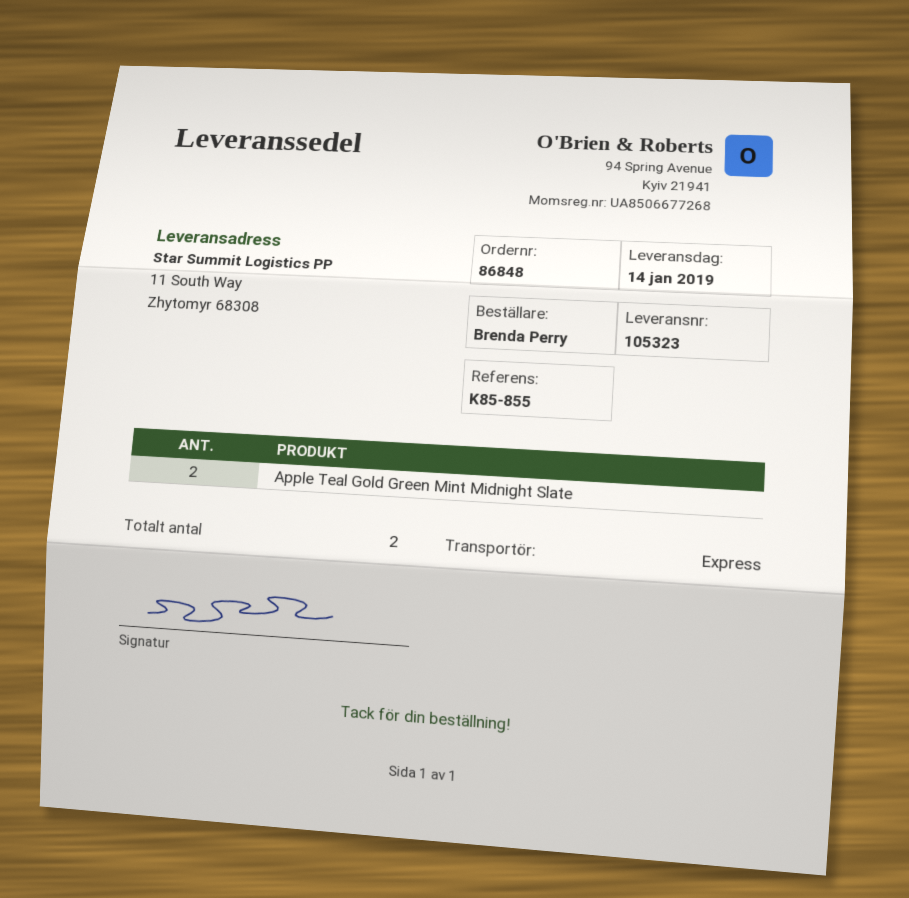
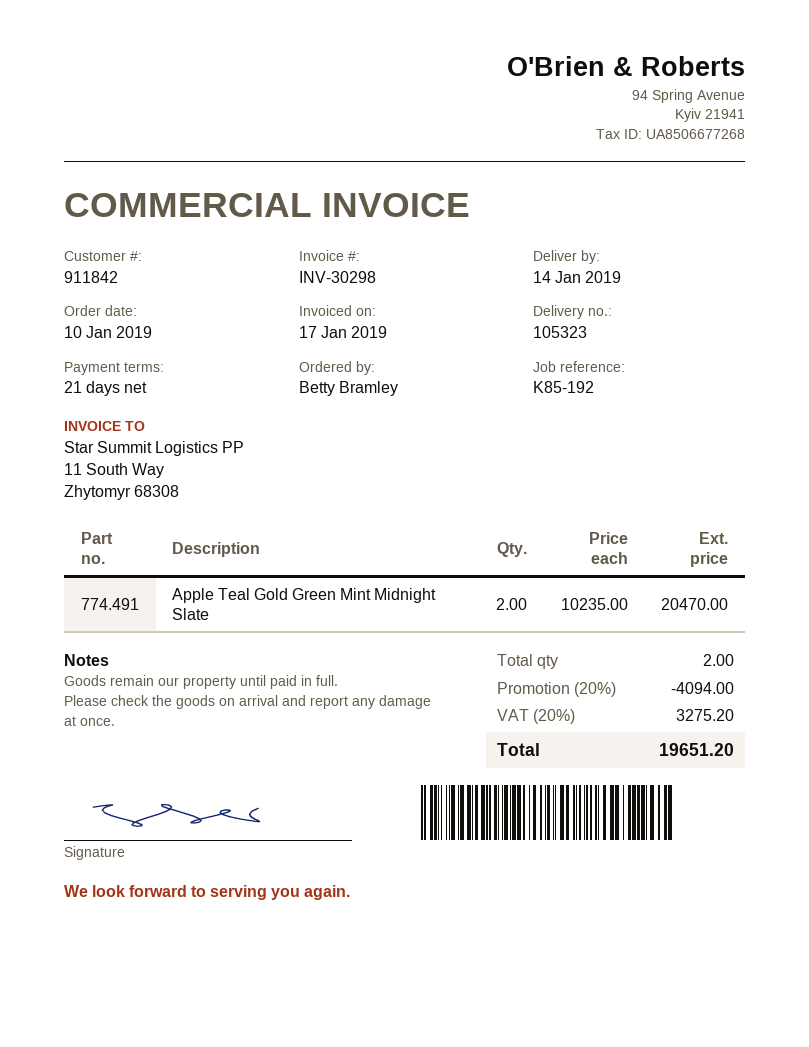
reference: K85-855 -> K85-192
ordered by: Brenda Perry -> Betty Bramley

